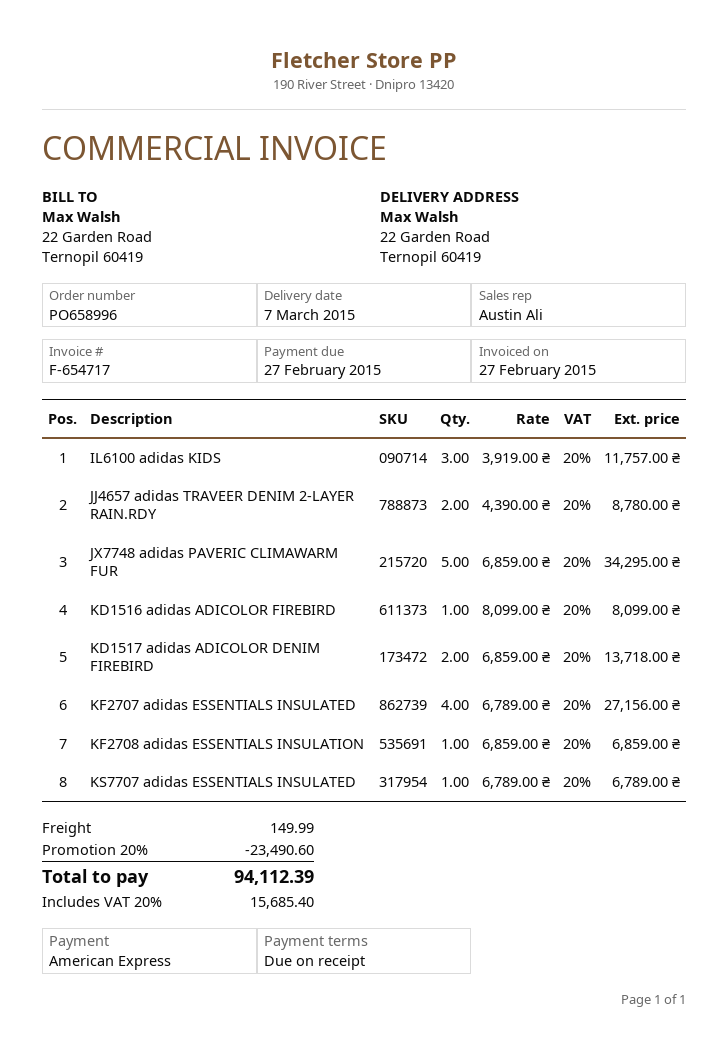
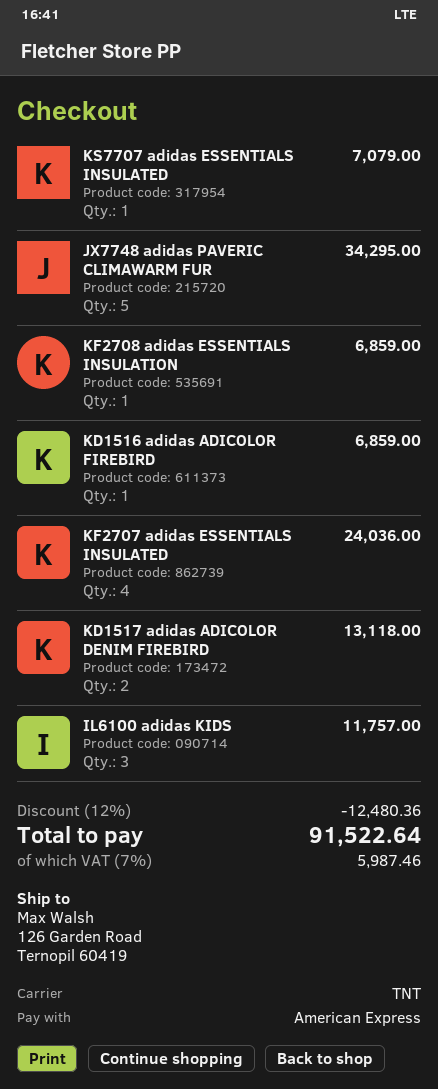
ship to: 22 Garden Road, Ternopil 60419 -> 126 Garden Road, Ternopil 60419
JJ4657 adidas TRAVEER DENIM 2-LAYER RAIN.RDY: 2 for 8780.00 -> none
KD1516 adidas ADICOLOR FIREBIRD: 1 for 8099.00 -> 1 for 6859.00
KD1517 adidas ADICOLOR DENIM FIREBIRD: 2 for 13718.00 -> 2 for 13118.00
KF2707 adidas ESSENTIALS INSULATED: 4 for 27156.00 -> 4 for 24036.00
KS7707 adidas ESSENTIALS INSULATED: 1 for 6789.00 -> 1 for 7079.00
discount: 20% = 23490.60 -> 12% = 12480.36
shipping: 149.99 -> none
tax: 20% = 15685.40 -> 7% = 5987.46
total: 94112.39 -> 91522.64

